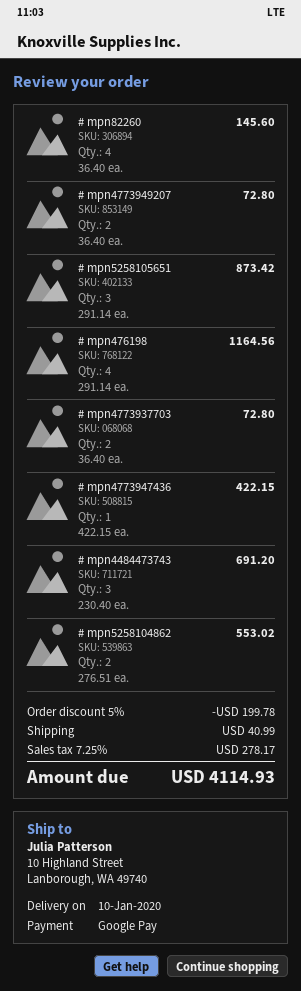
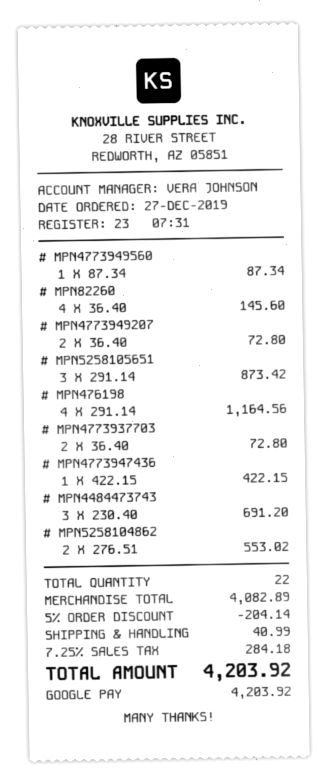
# MPN4773949560: none -> 1 x 87.34 = 87.34
discount: 5% = 199.78 -> 5% = 204.14
tax: 7.25% = 278.17 -> 7.25% = 284.18
total: 4114.93 -> 4203.92

